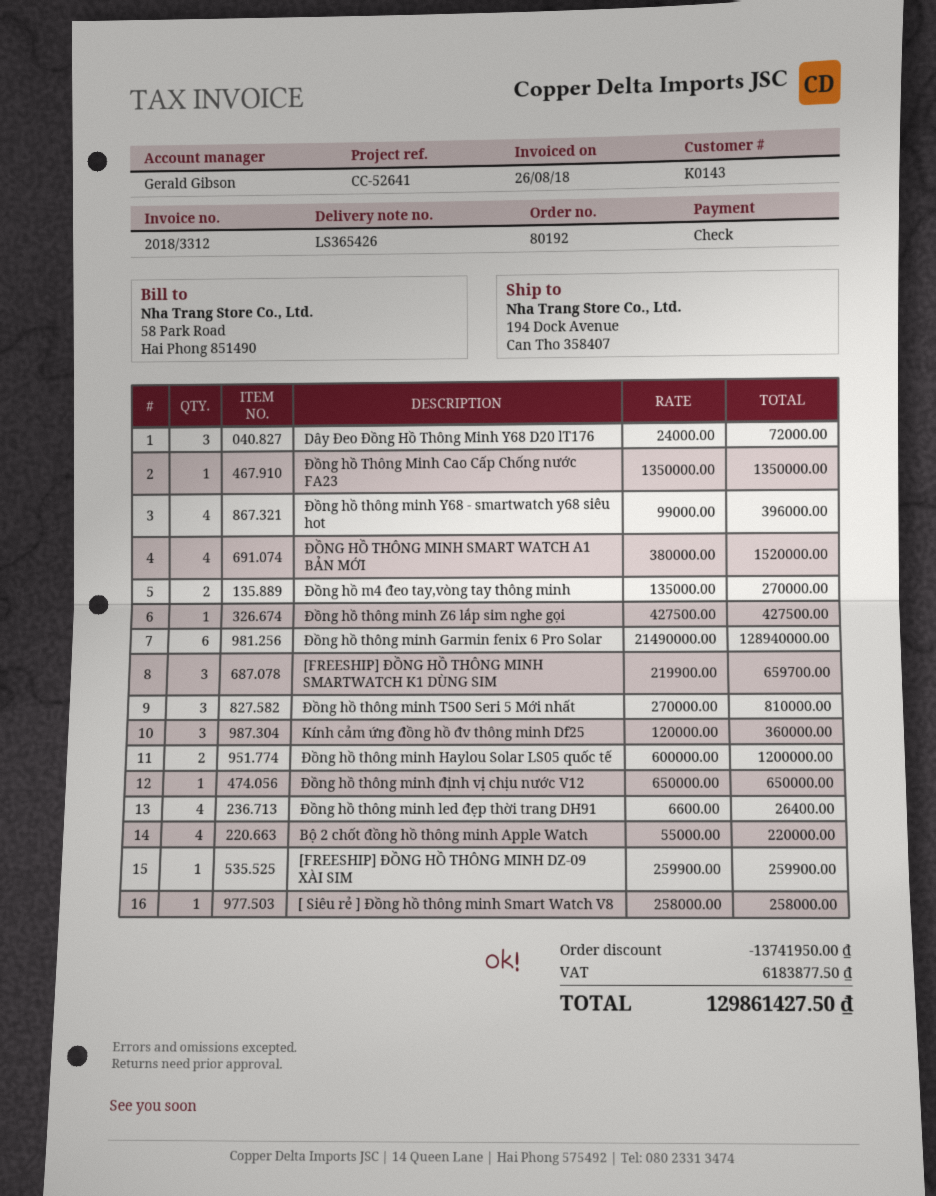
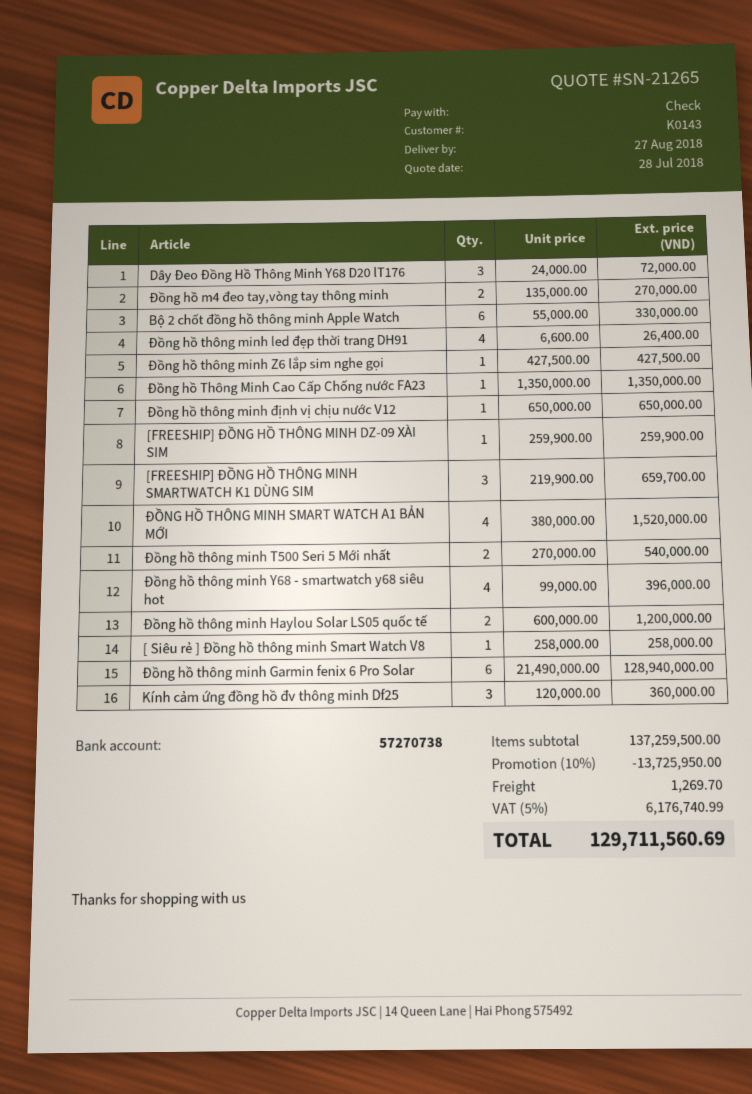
Đồng hồ thông minh T500 Seri 5 Mới nhất: 3 x 270000.00 = 810000.00 -> 2 x 270000.00 = 540000.00
Bộ 2 chốt đồng hồ thông minh Apple Watch: 4 x 55000.00 = 220000.00 -> 6 x 55000.00 = 330000.00
discount: 13741950.00 -> 13725950.00
shipping: none -> 1269.70
tax: 6183877.50 -> 6176740.99
total: 129861427.50 -> 129711560.69

